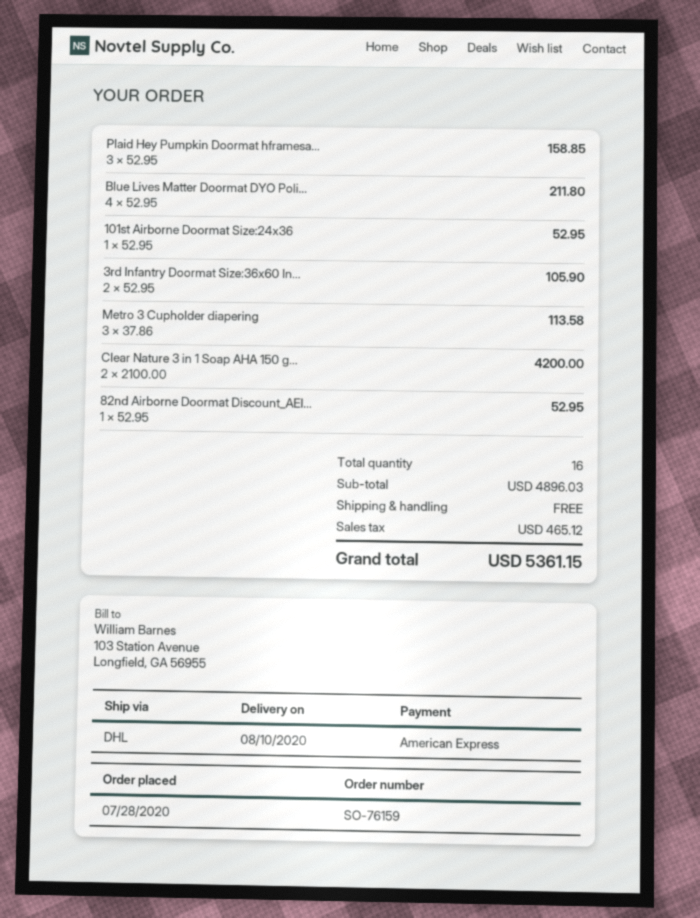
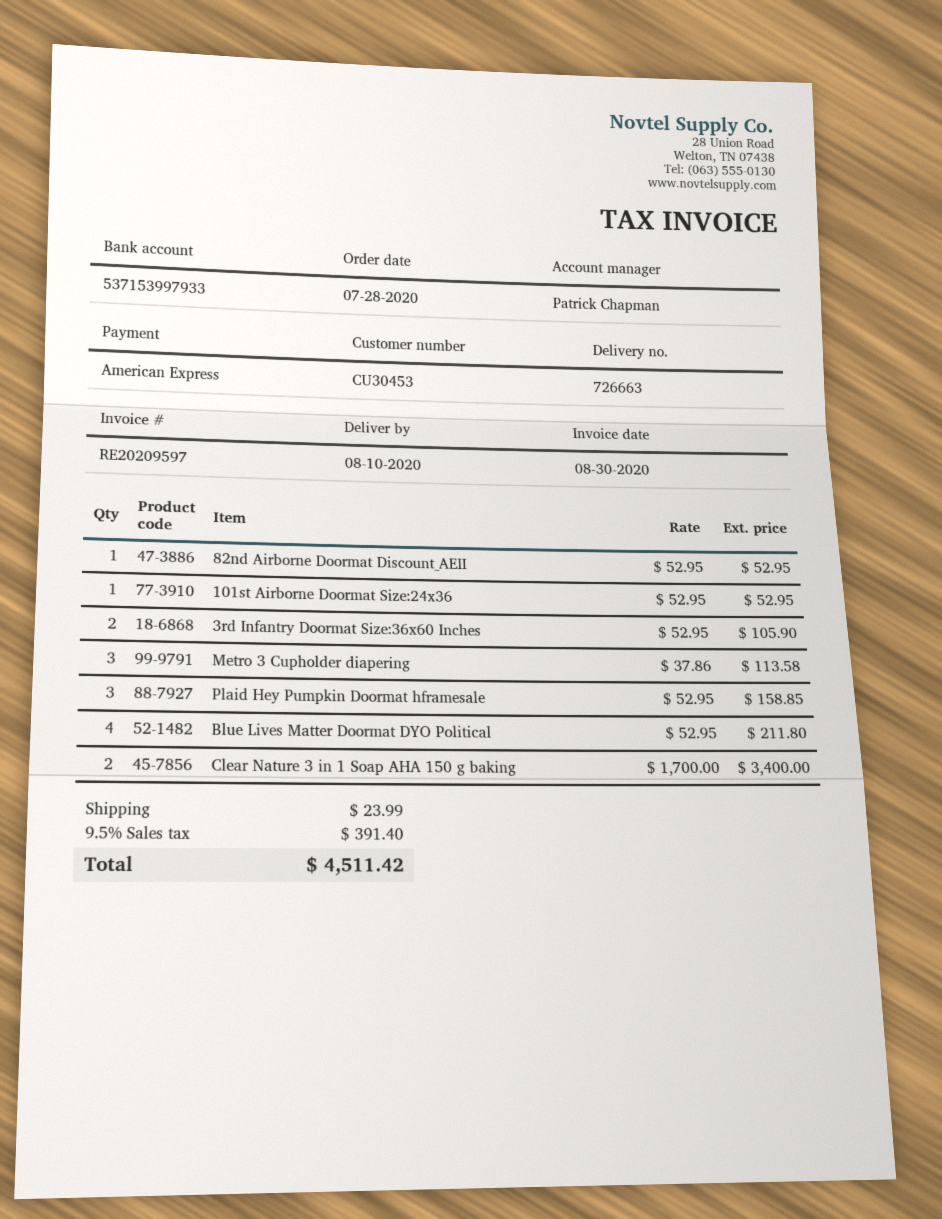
Clear Nature 3 in 1 Soap AHA 150 g...: 2 x 2100.00 = 4200.00 -> 2 x 1700.00 = 3400.00
shipping: 0.00 -> 23.99
tax: 465.12 -> 391.40
total: 5361.15 -> 4511.42

